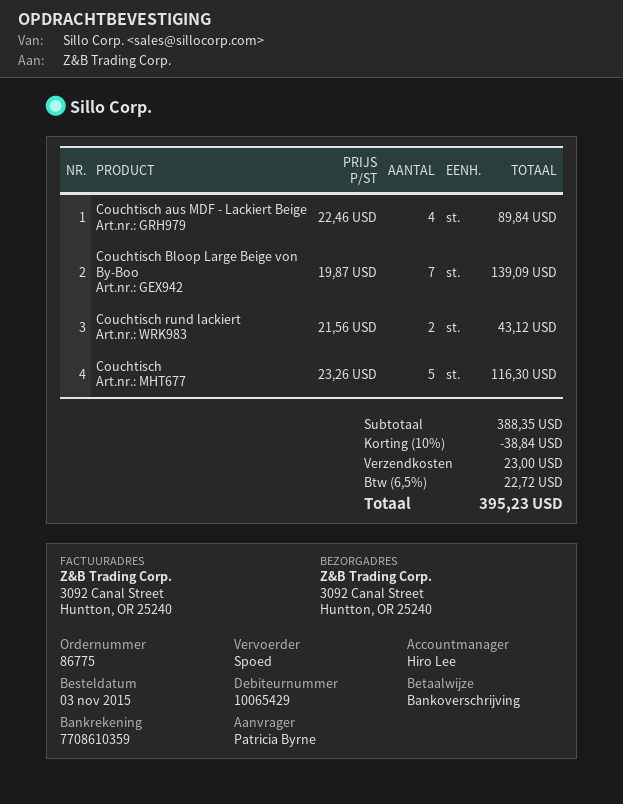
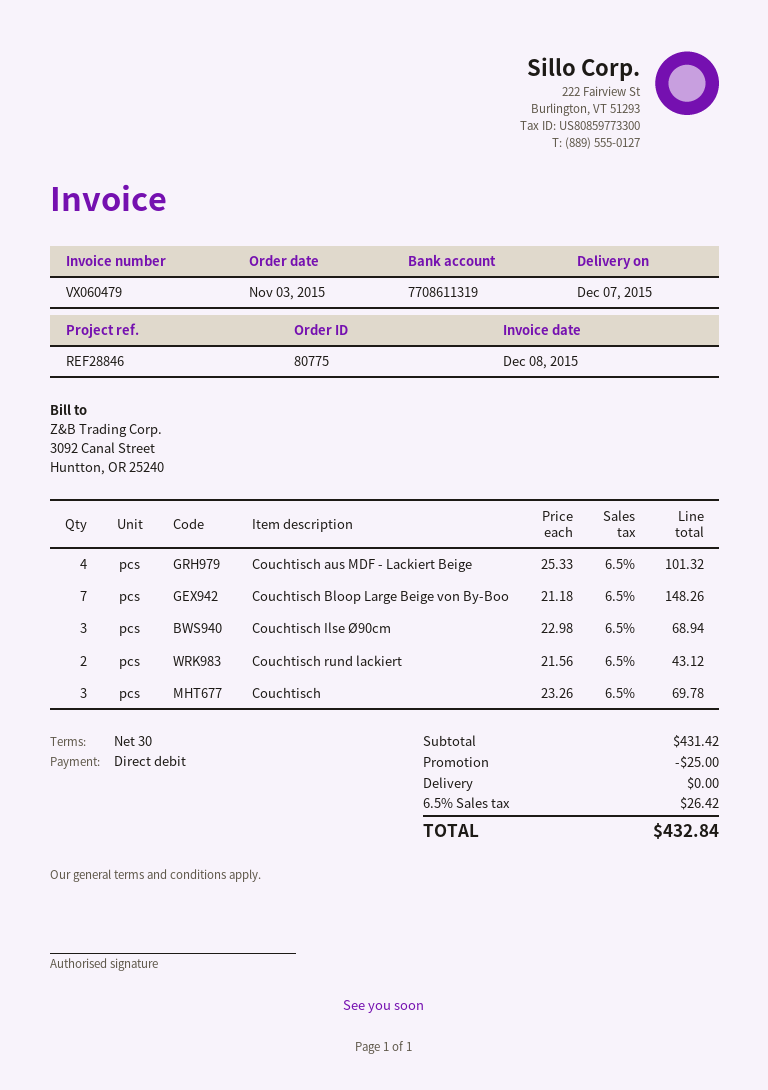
order number: 86775 -> 80775
payment method: bank transfer -> direct debit
bank account: 7708610359 -> 7708611319
Couchtisch aus MDF - Lackiert Beige: 4 x 22.46 = 89.84 -> 4 x 25.33 = 101.32
Couchtisch Bloop Large Beige von By-Boo: 7 x 19.87 = 139.09 -> 7 x 21.18 = 148.26
Couchtisch: 5 x 23.26 = 116.30 -> 3 x 23.26 = 69.78
Couchtisch Ilse Ø90cm: none -> 3 x 22.98 = 68.94
subtotal: 388.35 -> 431.42
discount: 38.84 -> 25.00
shipping: 23.00 -> 0.00
tax: 6.5% = 22.72 -> 6.5% = 26.42
total: 395.23 -> 432.84

